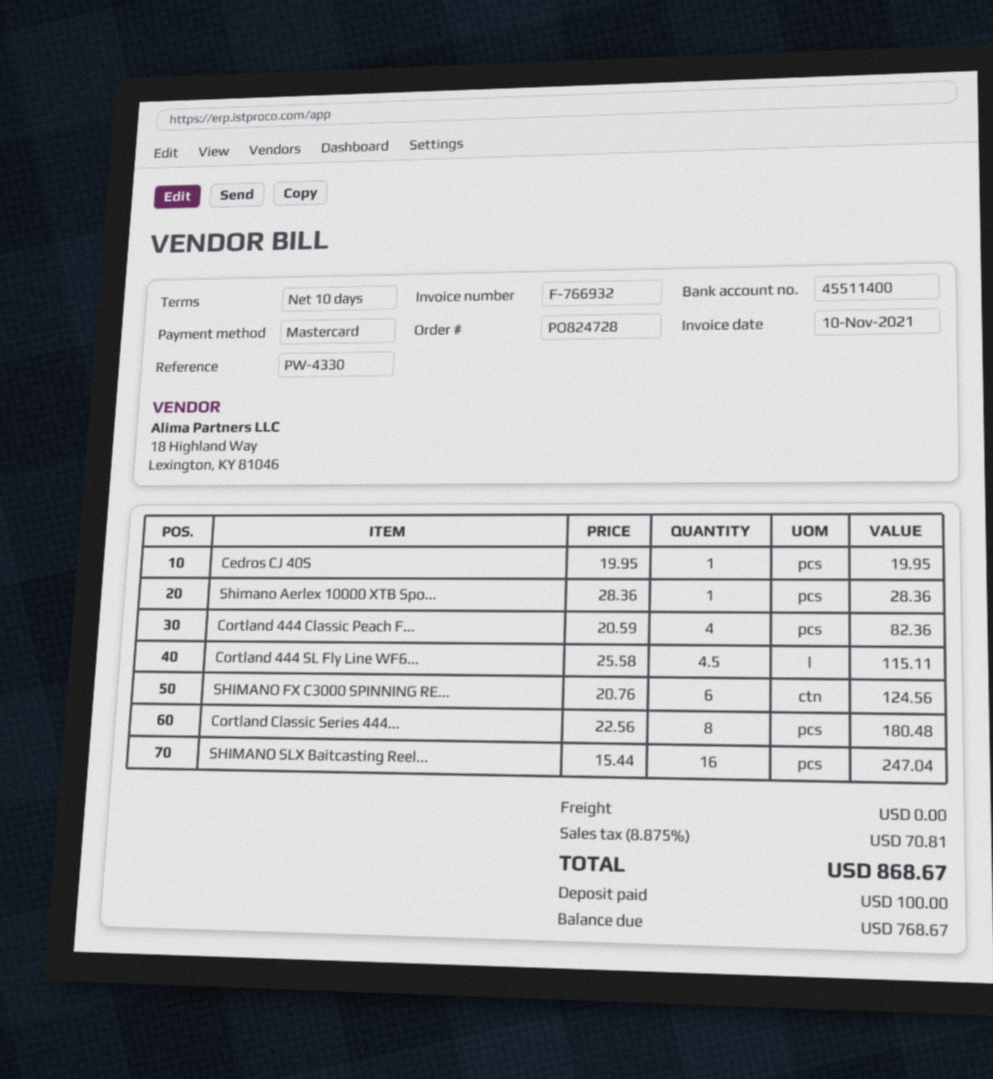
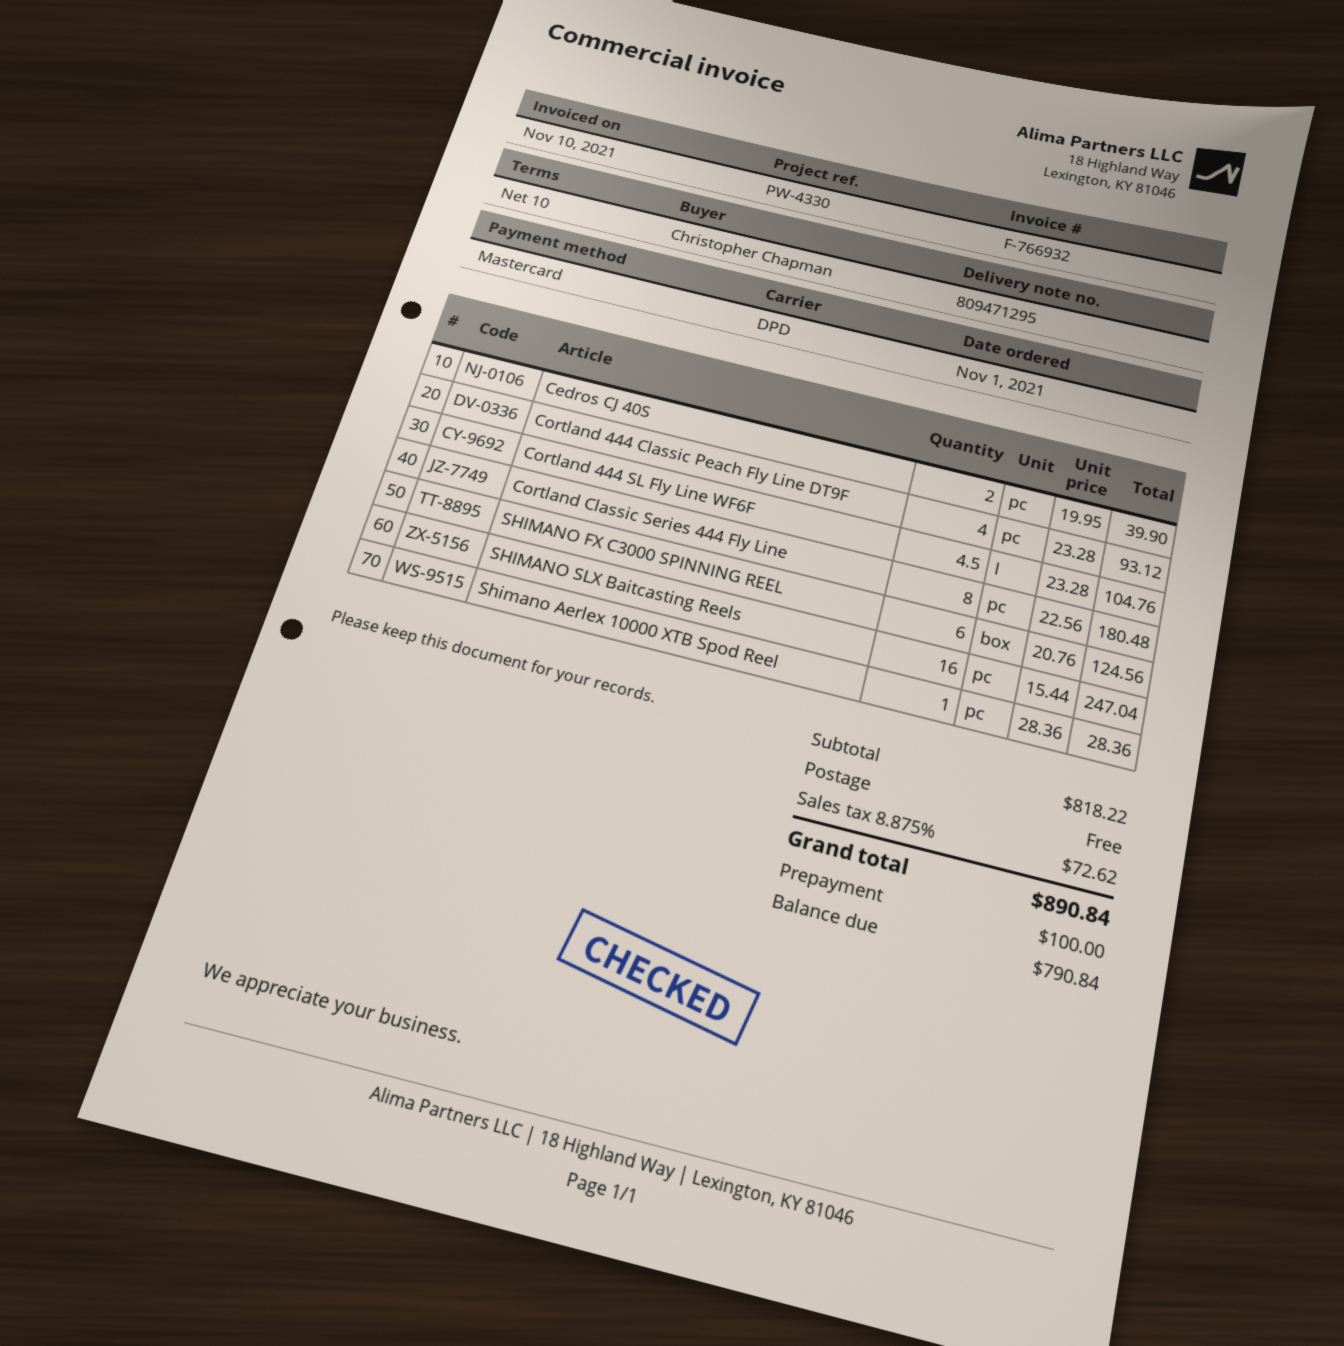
Cedros CJ 40S: 1 x 19.95 = 19.95 -> 2 x 19.95 = 39.90
Cortland 444 Classic Peach F...: 4 x 20.59 = 82.36 -> 4 x 23.28 = 93.12
Cortland 444 SL Fly Line WF6...: 4.5 x 25.58 = 115.11 -> 4.5 x 23.28 = 104.76
tax: 8.875% = 70.81 -> 8.875% = 72.62
total: 868.67 -> 890.84
balance: 768.67 -> 790.84

